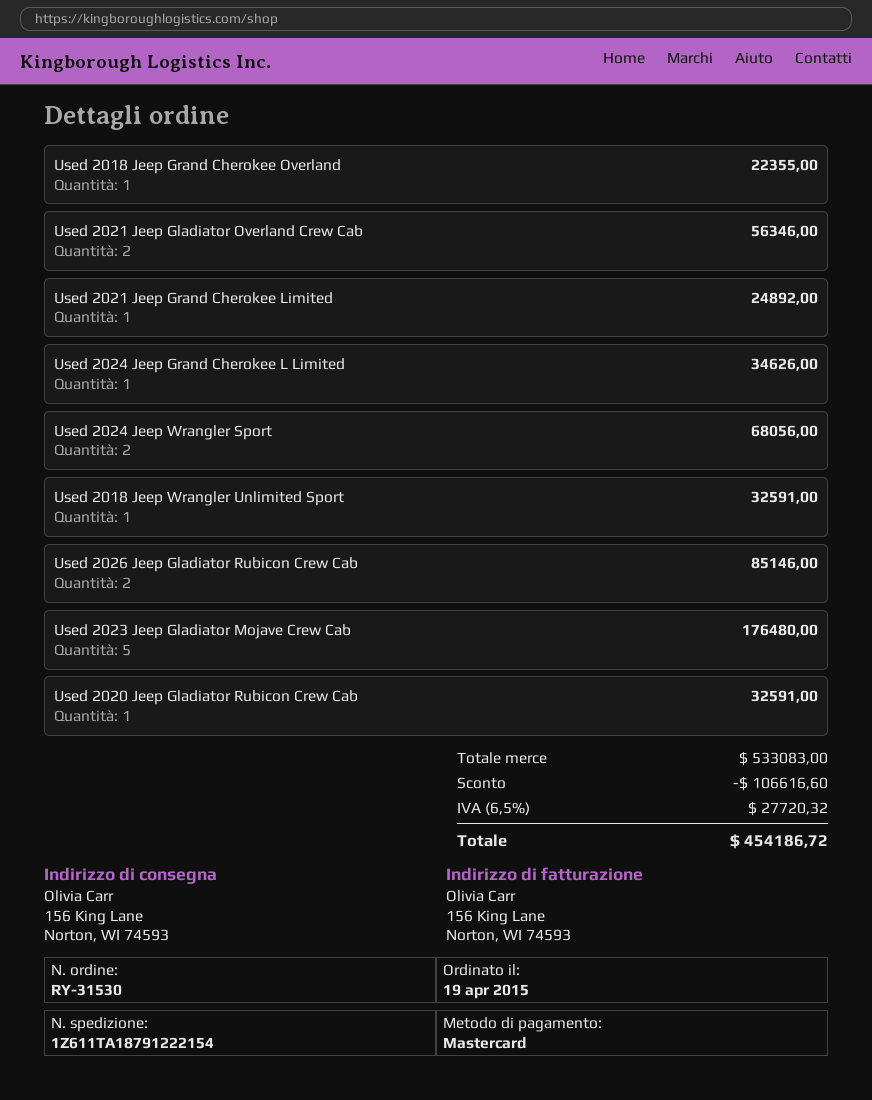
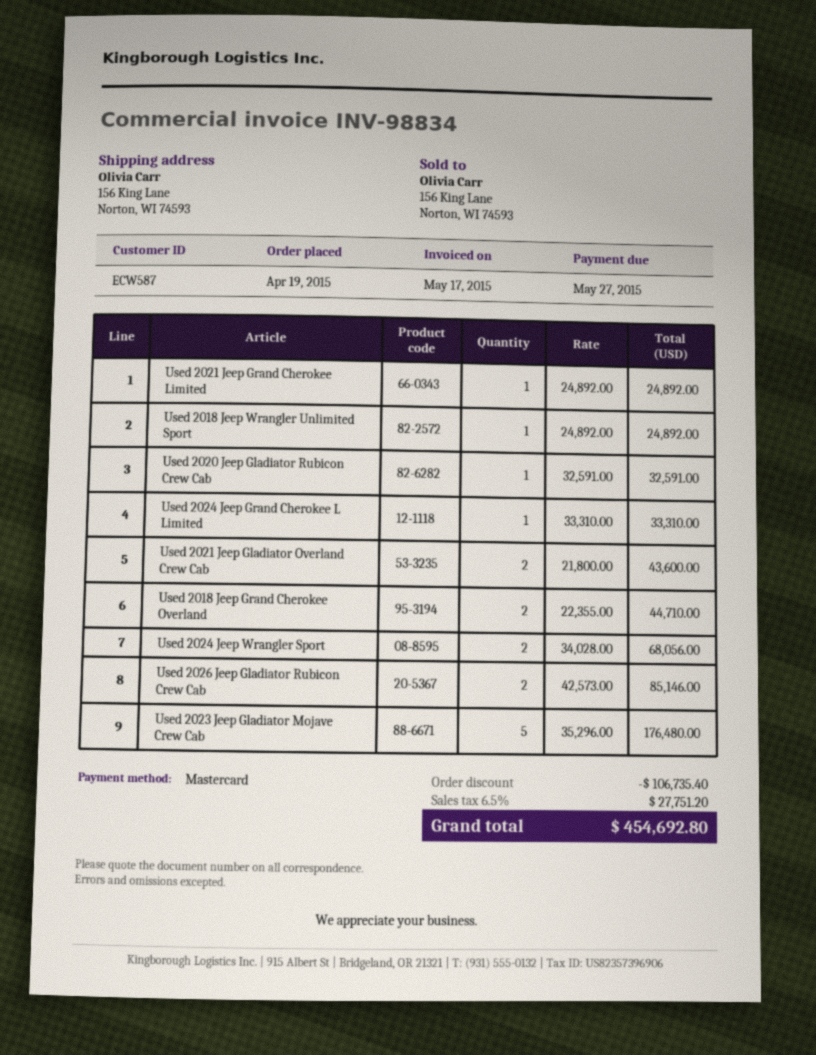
Used 2018 Jeep Grand Cherokee Overland: 1 for 22355.00 -> 2 for 44710.00
Used 2021 Jeep Gladiator Overland Crew Cab: 2 for 56346.00 -> 2 for 43600.00
Used 2024 Jeep Grand Cherokee L Limited: 1 for 34626.00 -> 1 for 33310.00
Used 2018 Jeep Wrangler Unlimited Sport: 1 for 32591.00 -> 1 for 24892.00
discount: 106616.60 -> 106735.40
tax: 6.5% = 27720.32 -> 6.5% = 27751.20
total: 454186.72 -> 454692.80

